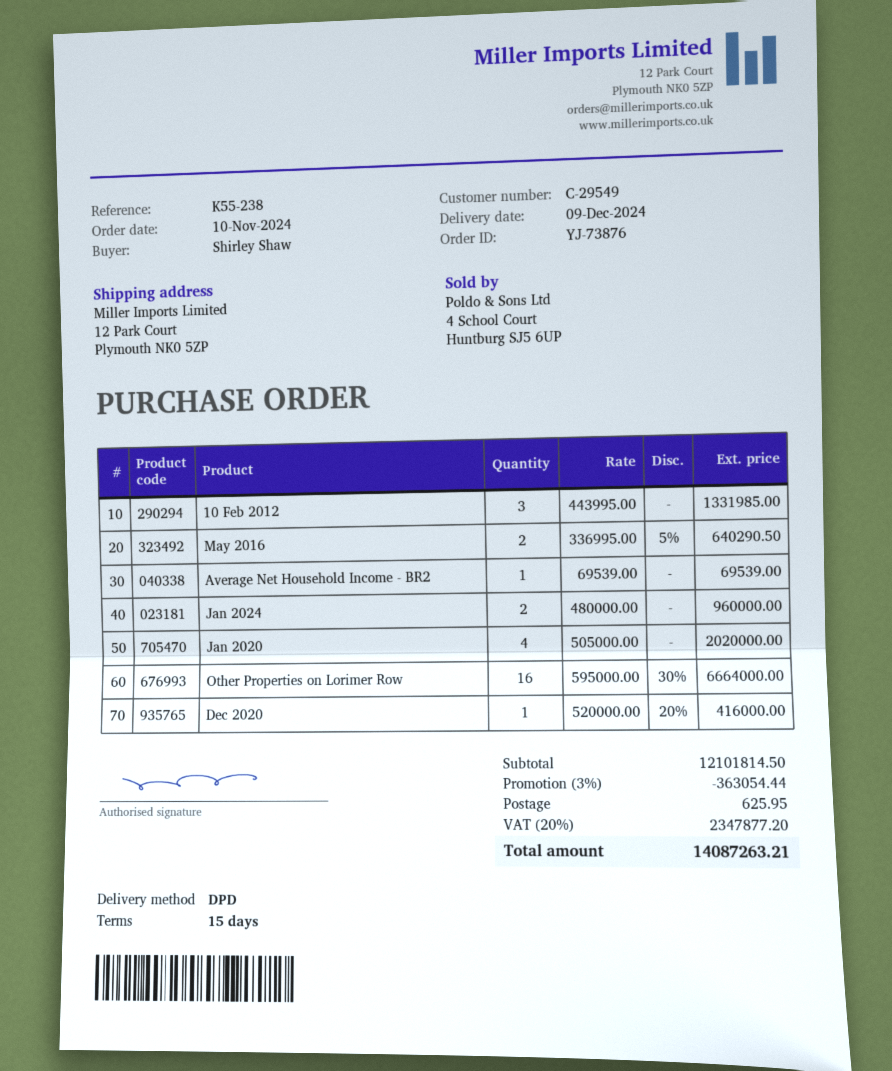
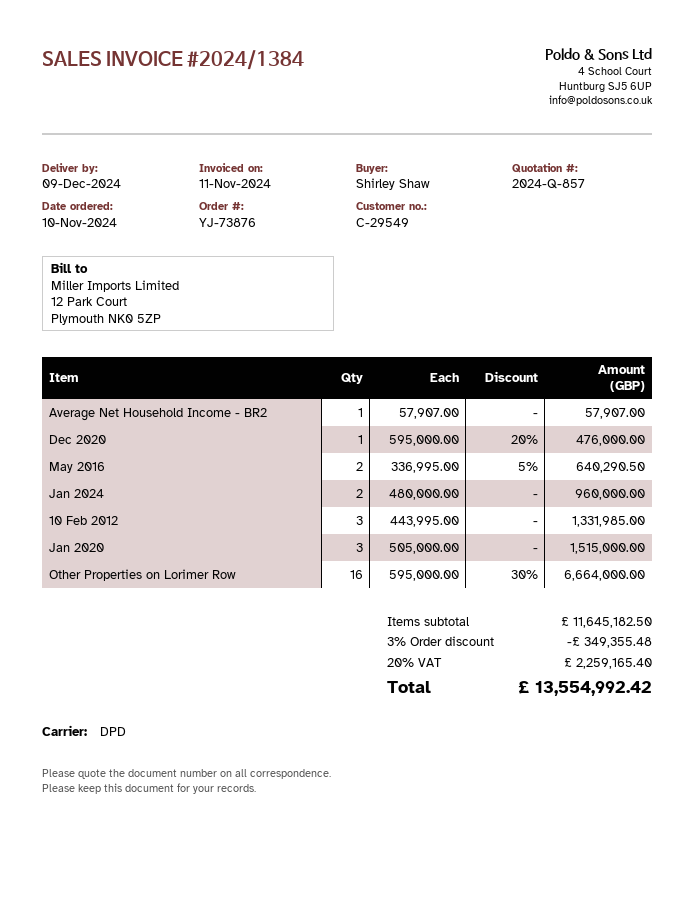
Average Net Household Income - BR2: 1 x 69539.00 = 69539.00 -> 1 x 57907.00 = 57907.00
Jan 2020: 4 x 505000.00 = 2020000.00 -> 3 x 505000.00 = 1515000.00
Dec 2020: 1 x 520000.00 - 20% = 416000.00 -> 1 x 595000.00 - 20% = 476000.00
subtotal: 12101814.50 -> 11645182.50
discount: 3% = 363054.44 -> 3% = 349355.48
shipping: 625.95 -> none
tax: 20% = 2347877.20 -> 20% = 2259165.40
total: 14087263.21 -> 13554992.42

